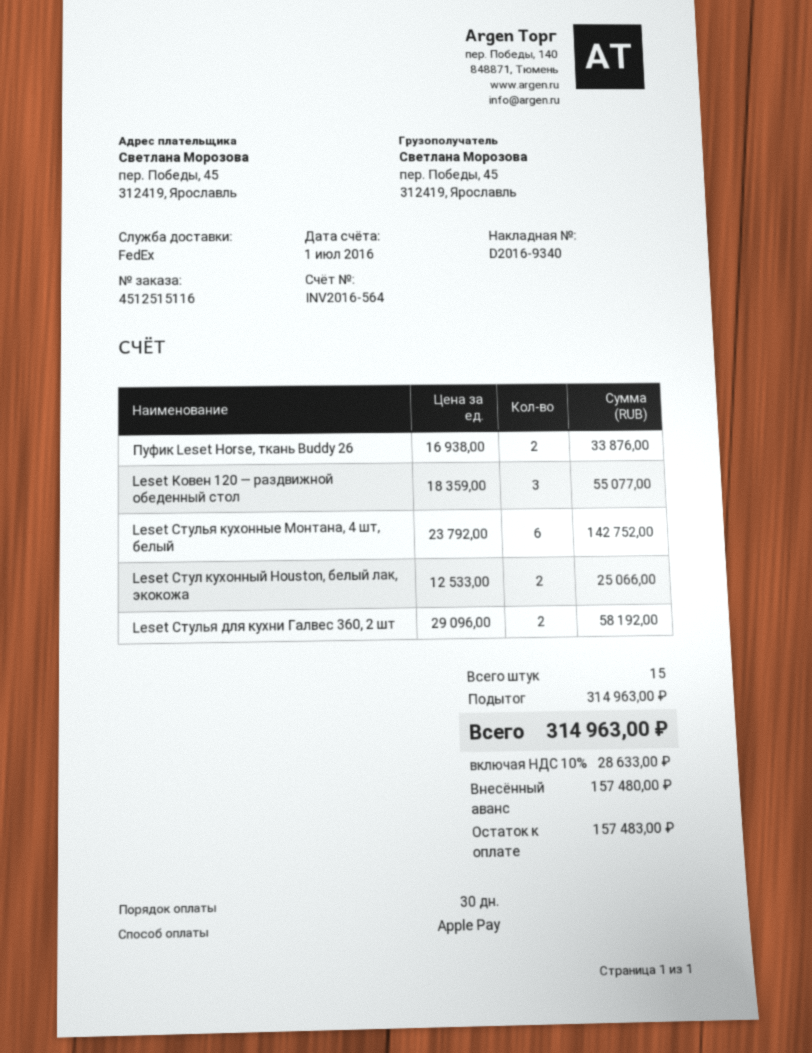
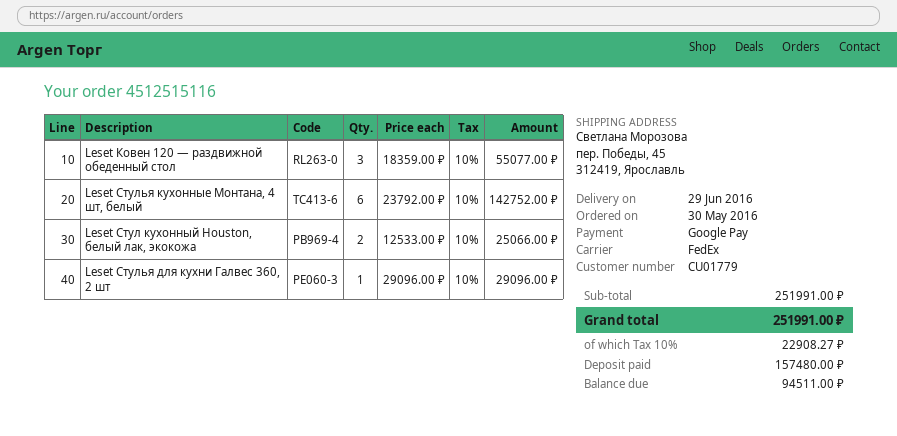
payment method: Apple Pay -> Google Pay
Пуфик Leset Horse, ткань Buddy 26: 2 x 16938.00 = 33876.00 -> none
Leset Стулья для кухни Галвес 360, 2 шт: 2 x 29096.00 = 58192.00 -> 1 x 29096.00 = 29096.00
subtotal: 314963.00 -> 251991.00
tax: 10% = 28633.00 -> 10% = 22908.27
total: 314963.00 -> 251991.00
balance: 157483.00 -> 94511.00

